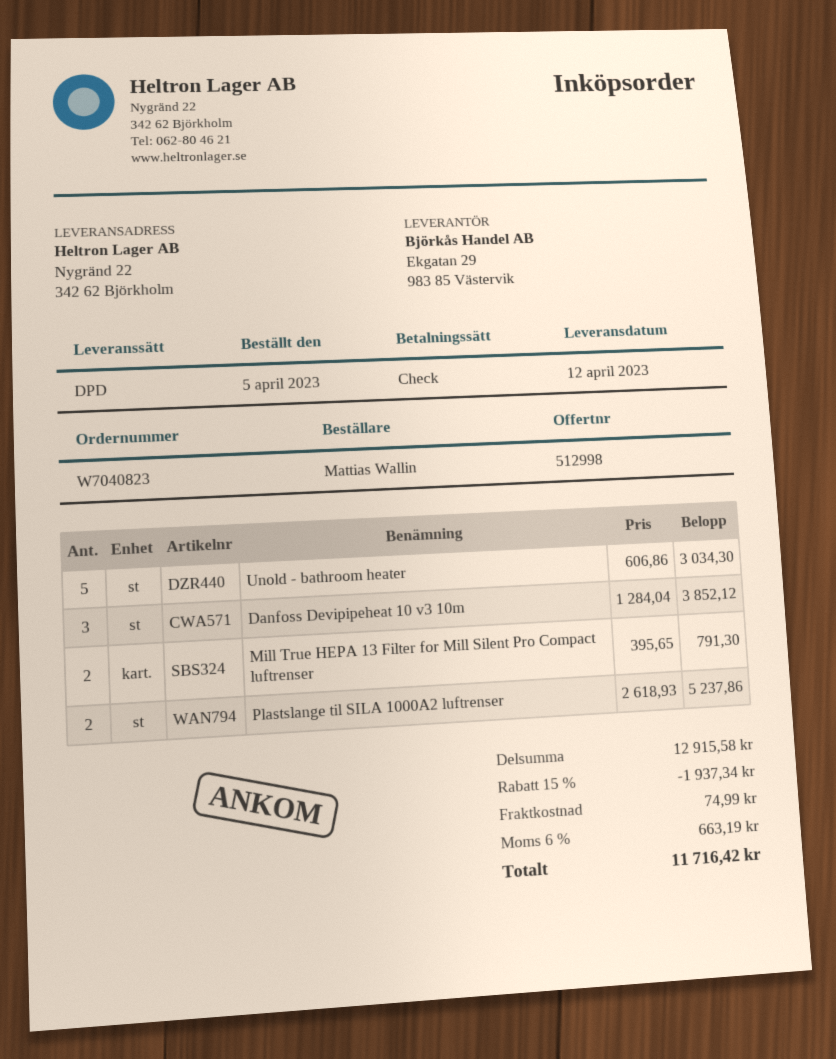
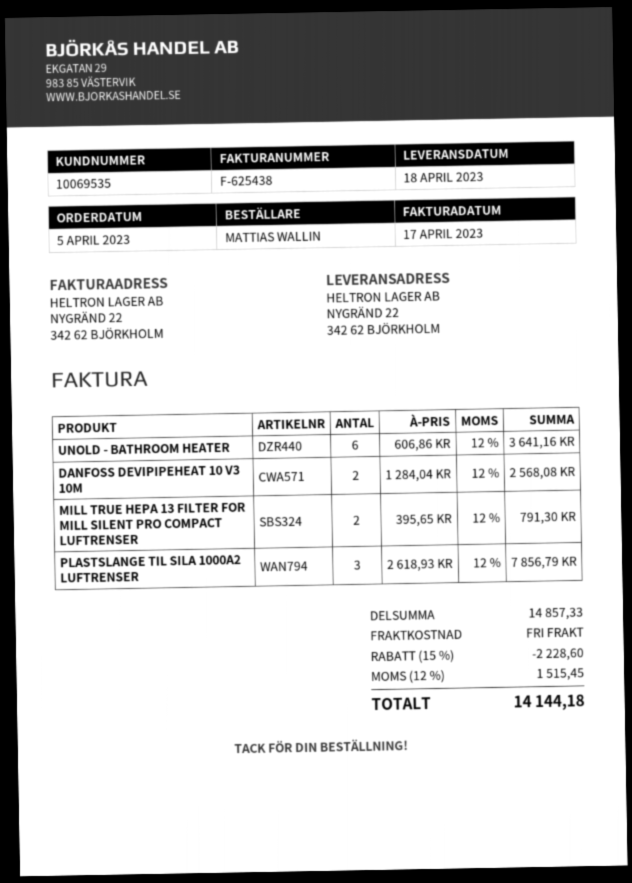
delivery date: 2023-04-12 -> 2023-04-18
Unold - bathroom heater: 5 x 606.86 = 3034.30 -> 6 x 606.86 = 3641.16
Danfoss Devipipeheat 10 v3 10m: 3 x 1284.04 = 3852.12 -> 2 x 1284.04 = 2568.08
Plastslange til SILA 1000A2 luftrenser: 2 x 2618.93 = 5237.86 -> 3 x 2618.93 = 7856.79
subtotal: 12915.58 -> 14857.33
discount: 15% = 1937.34 -> 15% = 2228.60
shipping: 74.99 -> 0.00
tax: 6% = 663.19 -> 12% = 1515.45
total: 11716.42 -> 14144.18

